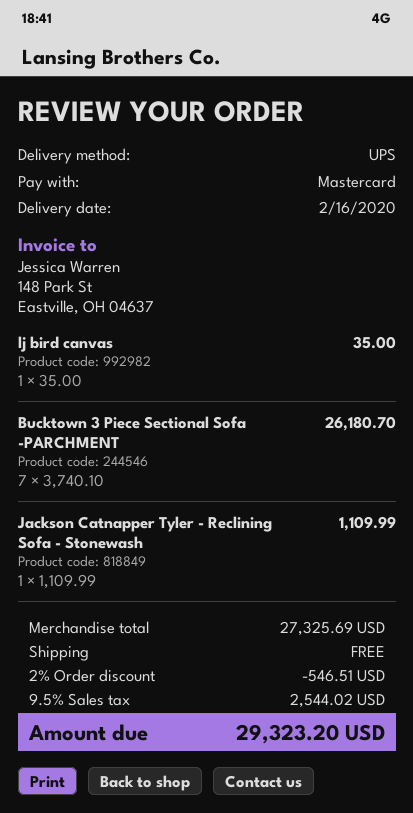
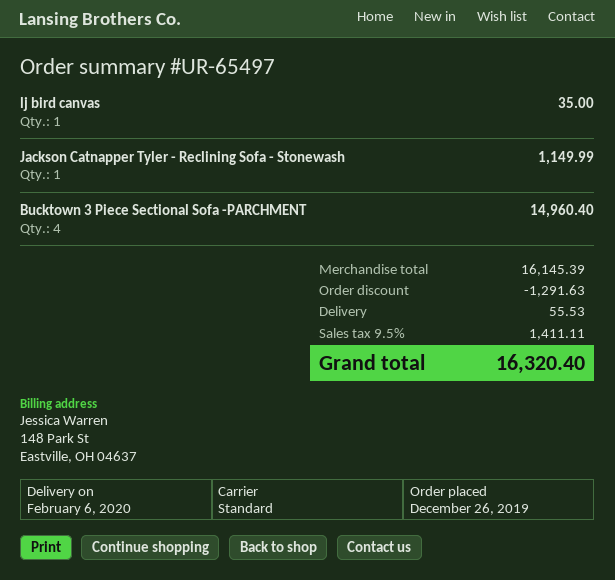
delivery date: 2020-02-16 -> 2020-02-06
shipping method: UPS -> standard
Bucktown 3 Piece Sectional Sofa -PARCHMENT: 7 for 26180.70 -> 4 for 14960.40
Jackson Catnapper Tyler - Reclining Sofa - Stonewash: 1 for 1109.99 -> 1 for 1149.99
subtotal: 27325.69 -> 16145.39
discount: 546.51 -> 1291.63
shipping: 0.00 -> 55.53
tax: 9.5% = 2544.02 -> 9.5% = 1411.11
total: 29323.20 -> 16320.40

